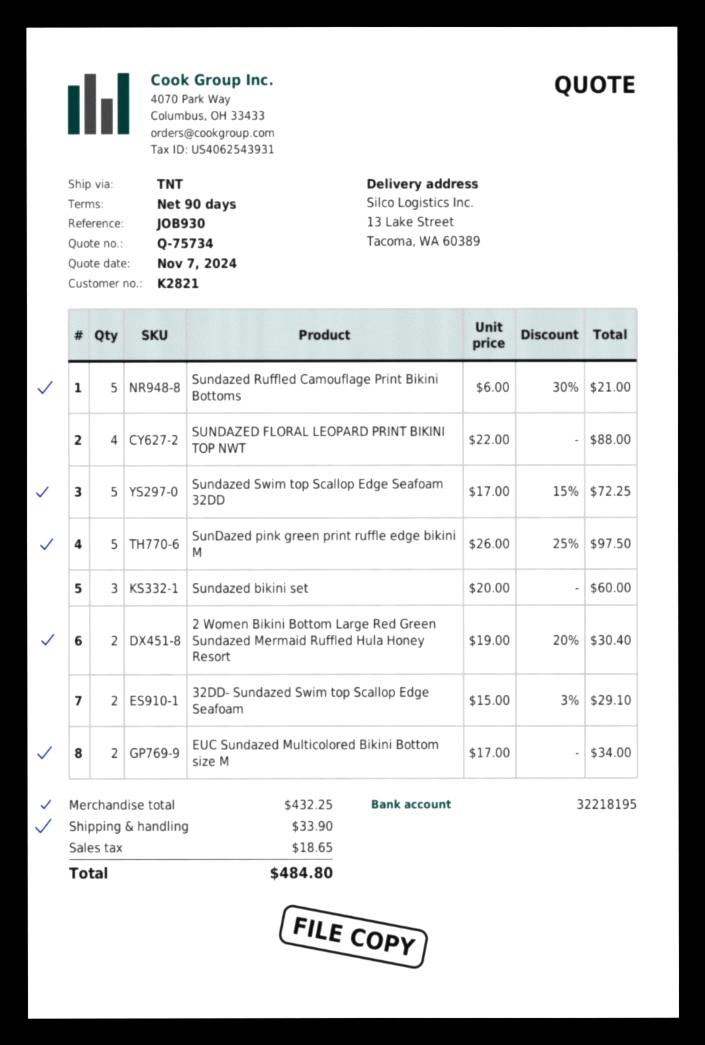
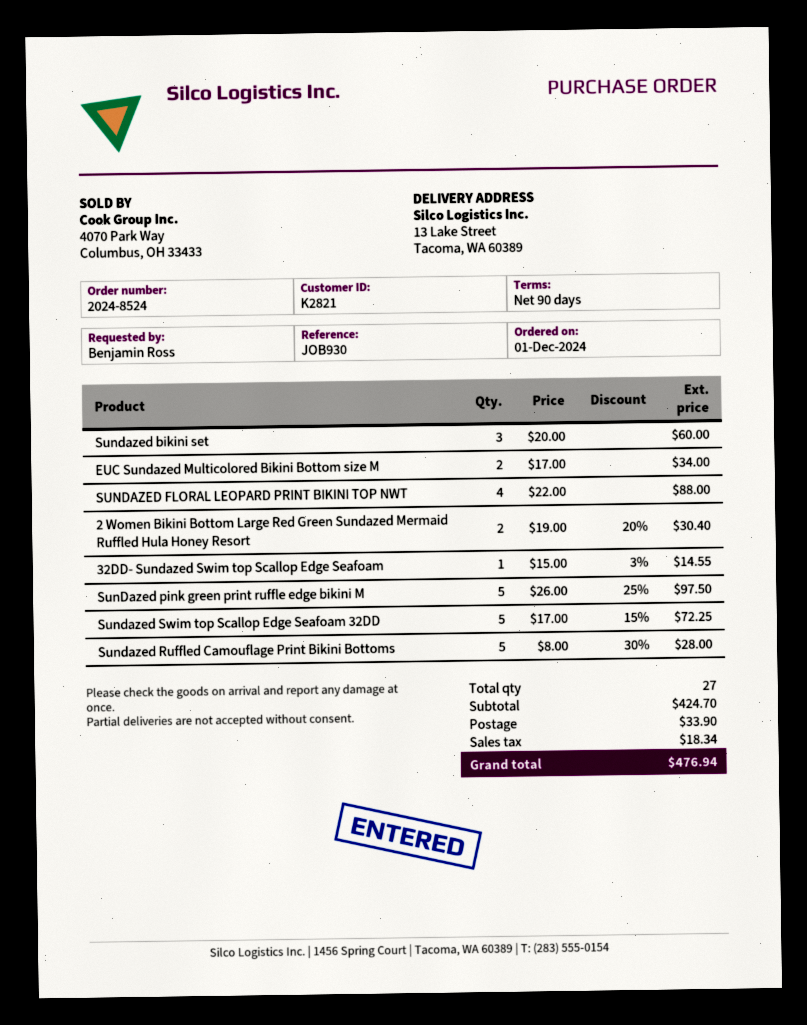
Sundazed Ruffled Camouflage Print Bikini Bottoms: 5 x 6.00 - 30% = 21.00 -> 5 x 8.00 - 30% = 28.00
32DD- Sundazed Swim top Scallop Edge Seafoam: 2 x 15.00 - 3% = 29.10 -> 1 x 15.00 - 3% = 14.55
subtotal: 432.25 -> 424.70
tax: 18.65 -> 18.34
total: 484.80 -> 476.94

